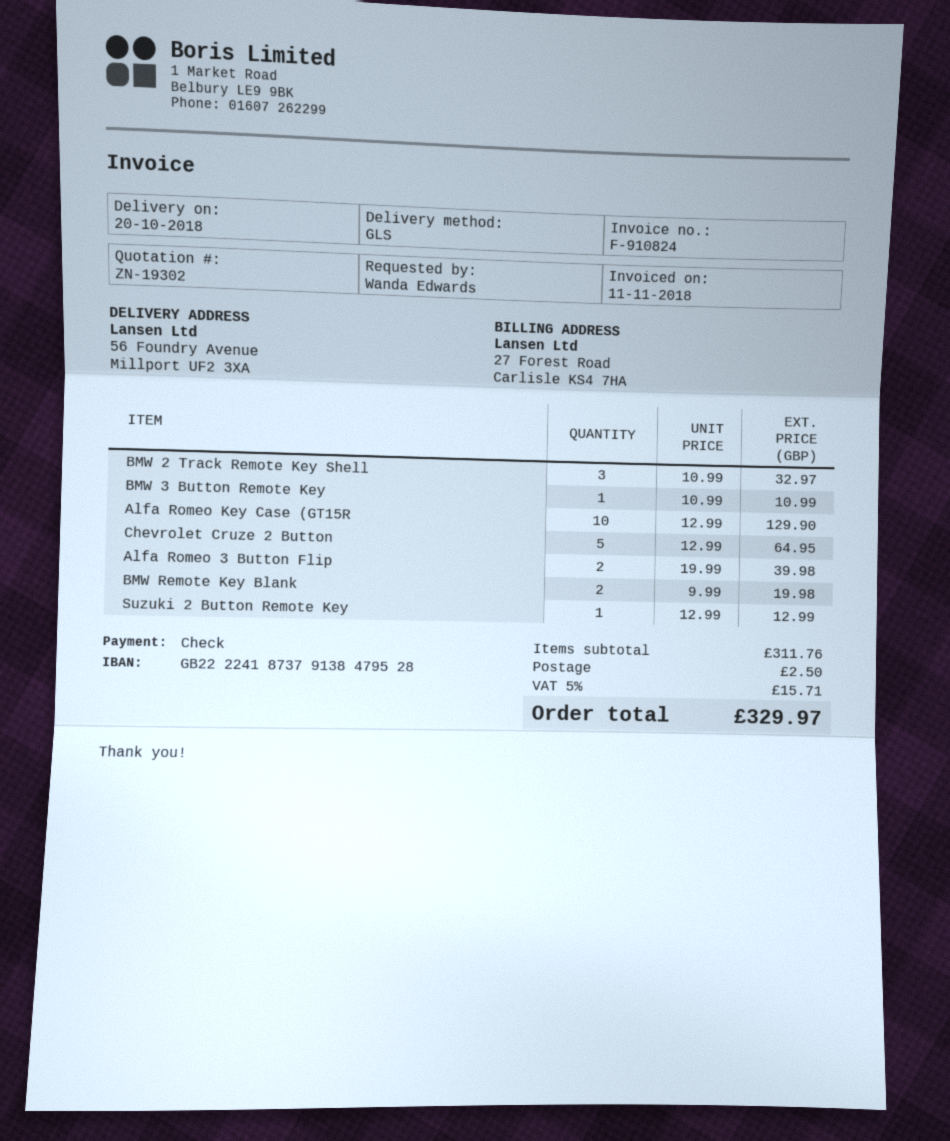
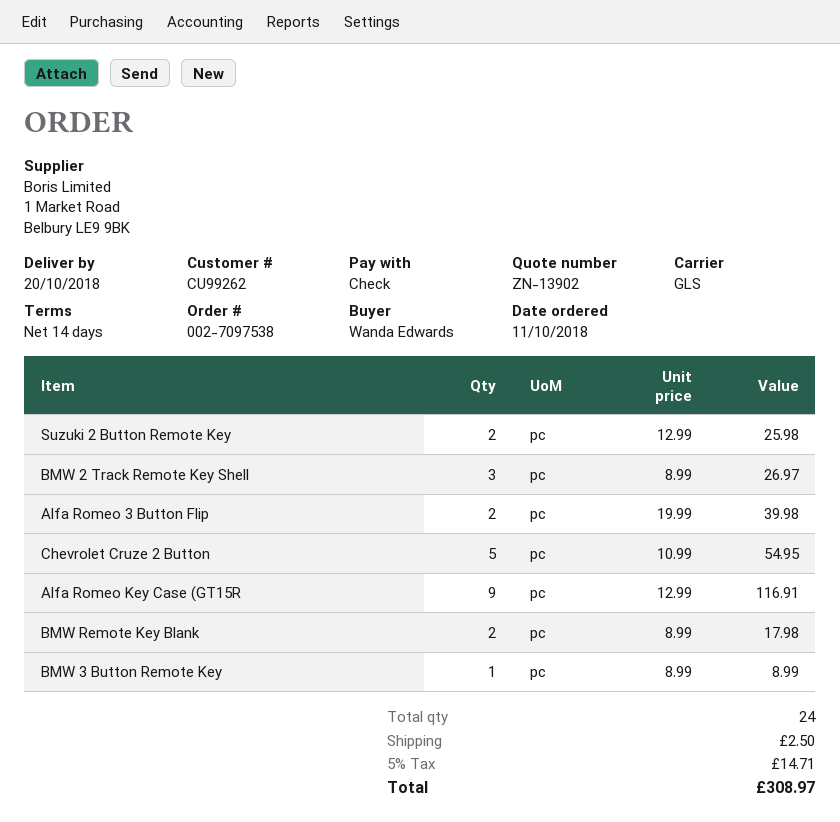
quote number: ZN-19302 -> ZN-13902
BMW 2 Track Remote Key Shell: 3 x 10.99 = 32.97 -> 3 x 8.99 = 26.97
BMW 3 Button Remote Key: 1 x 10.99 = 10.99 -> 1 x 8.99 = 8.99
Alfa Romeo Key Case (GT15R: 10 x 12.99 = 129.90 -> 9 x 12.99 = 116.91
Chevrolet Cruze 2 Button: 5 x 12.99 = 64.95 -> 5 x 10.99 = 54.95
BMW Remote Key Blank: 2 x 9.99 = 19.98 -> 2 x 8.99 = 17.98
Suzuki 2 Button Remote Key: 1 x 12.99 = 12.99 -> 2 x 12.99 = 25.98
tax: 5% = 15.71 -> 5% = 14.71
total: 329.97 -> 308.97

